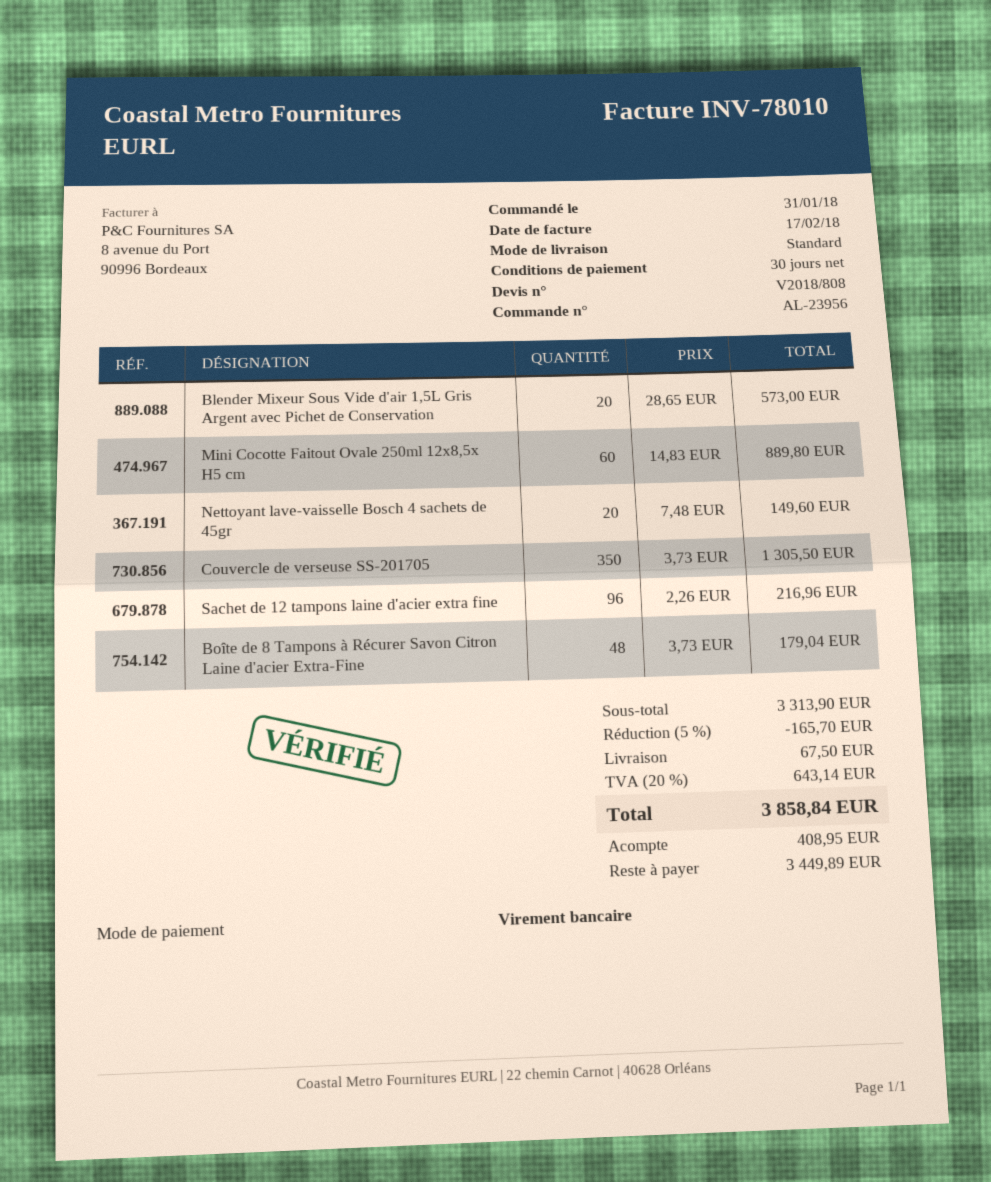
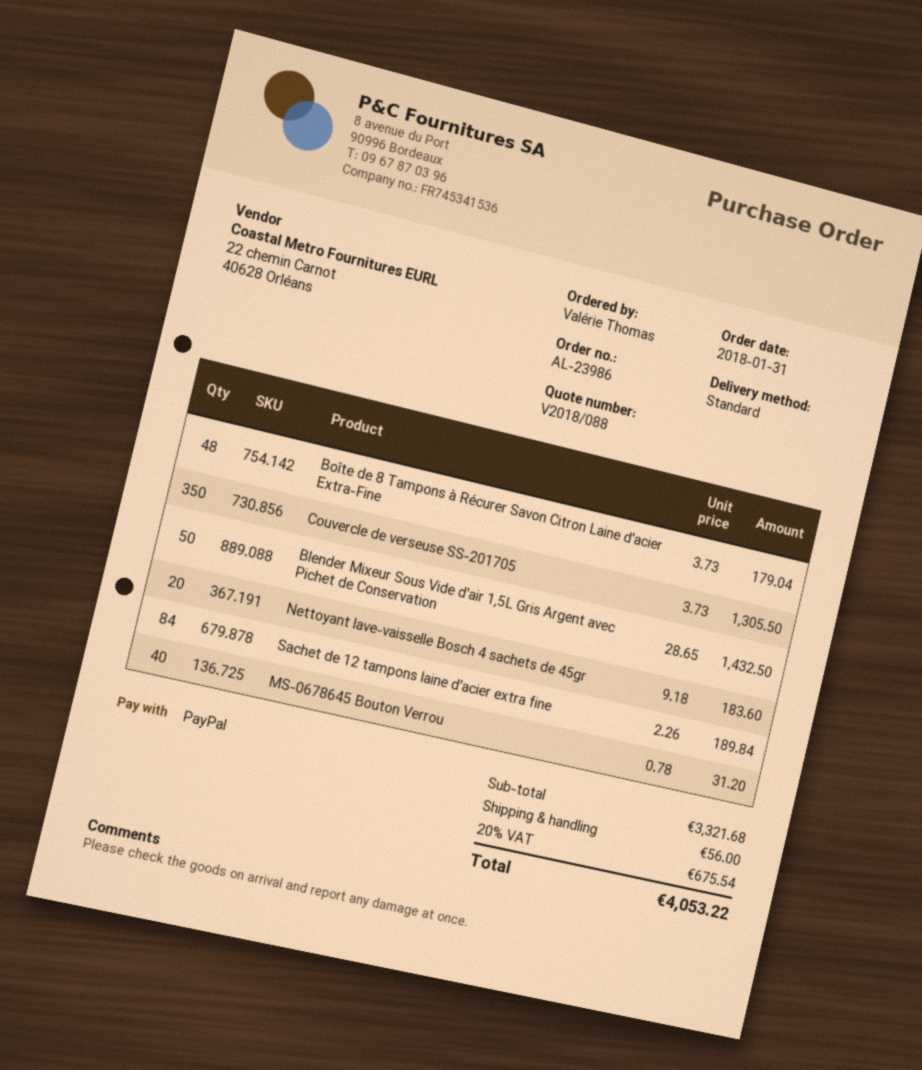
quote number: V2018/808 -> V2018/088
order number: AL-23956 -> AL-23986
payment method: bank transfer -> PayPal
Blender Mixeur Sous Vide d'air 1,5L Gris Argent avec Pichet de Conservation: 20 x 28.65 = 573.00 -> 50 x 28.65 = 1432.50
Mini Cocotte Faitout Ovale 250ml 12x8,5x H5 cm: 60 x 14.83 = 889.80 -> none
Nettoyant lave-vaisselle Bosch 4 sachets de 45gr: 20 x 7.48 = 149.60 -> 20 x 9.18 = 183.60
Sachet de 12 tampons laine d'acier extra fine: 96 x 2.26 = 216.96 -> 84 x 2.26 = 189.84
MS-0678645 Bouton Verrou: none -> 40 x 0.78 = 31.20
subtotal: 3313.90 -> 3321.68
discount: 5% = 165.70 -> none
shipping: 67.50 -> 56.00
tax: 20% = 643.14 -> 20% = 675.54
total: 3858.84 -> 4053.22

